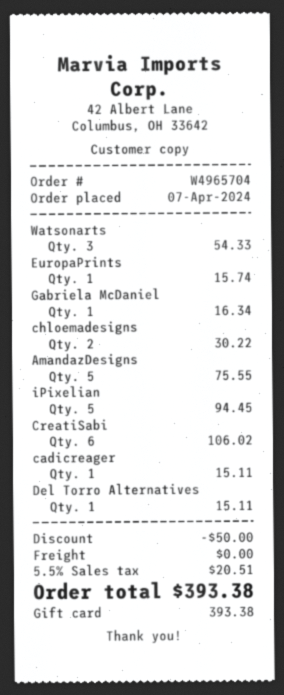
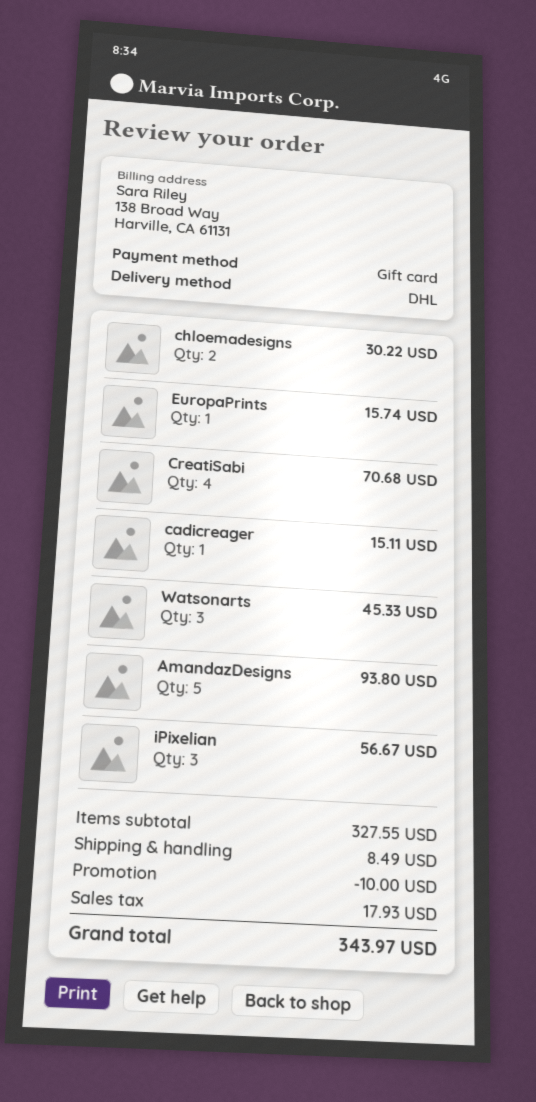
Watsonarts: 3 for 54.33 -> 3 for 45.33
Gabriela McDaniel: 1 for 16.34 -> none
AmandazDesigns: 5 for 75.55 -> 5 for 93.80
iPixelian: 5 for 94.45 -> 3 for 56.67
CreatiSabi: 6 for 106.02 -> 4 for 70.68
Del Torro Alternatives: 1 for 15.11 -> none
discount: 50.00 -> 10.00
shipping: 0.00 -> 8.49
tax: 20.51 -> 17.93
total: 393.38 -> 343.97

